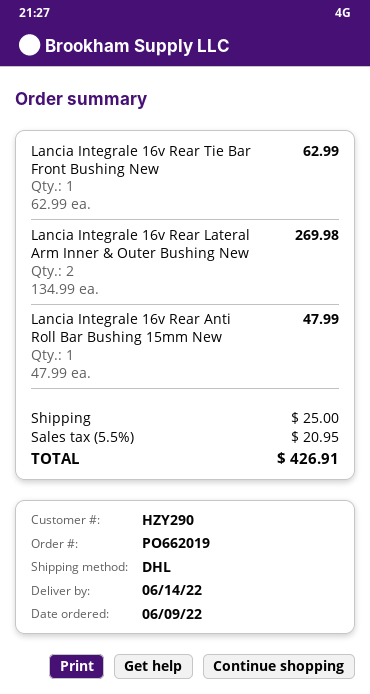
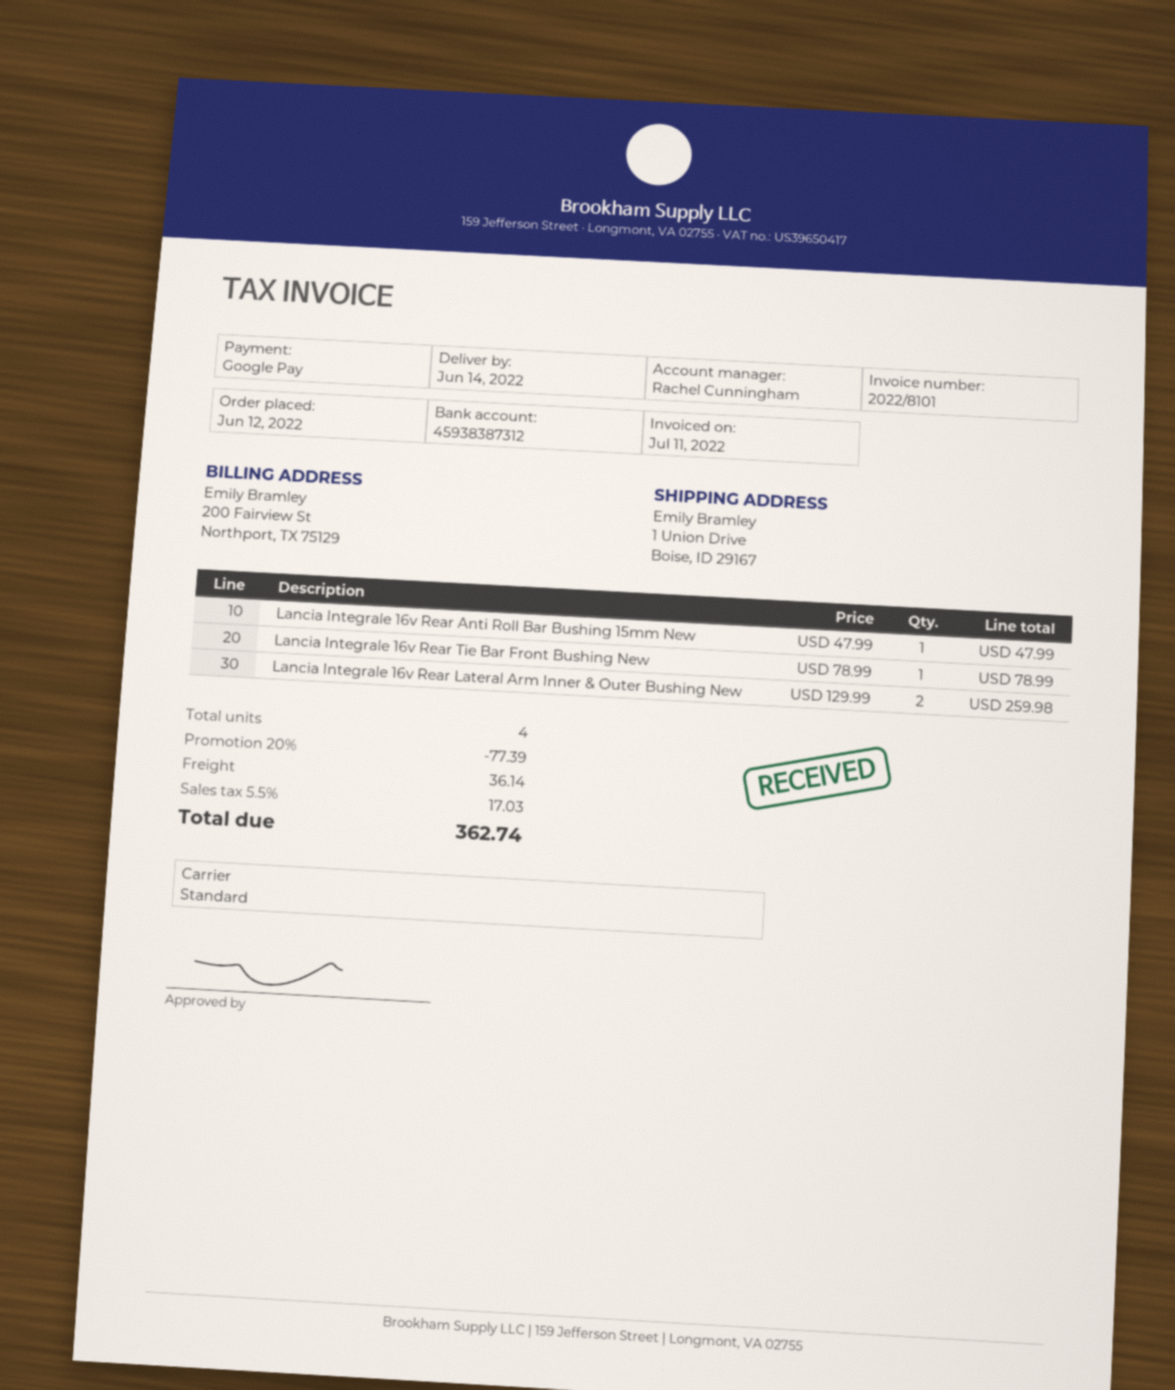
order date: 2022-06-09 -> 2022-06-12
shipping method: DHL -> standard
Lancia Integrale 16v Rear Tie Bar Front Bushing New: 1 x 62.99 = 62.99 -> 1 x 78.99 = 78.99
Lancia Integrale 16v Rear Lateral Arm Inner & Outer Bushing New: 2 x 134.99 = 269.98 -> 2 x 129.99 = 259.98
discount: none -> 20% = 77.39
shipping: 25.00 -> 36.14
tax: 5.5% = 20.95 -> 5.5% = 17.03
total: 426.91 -> 362.74

